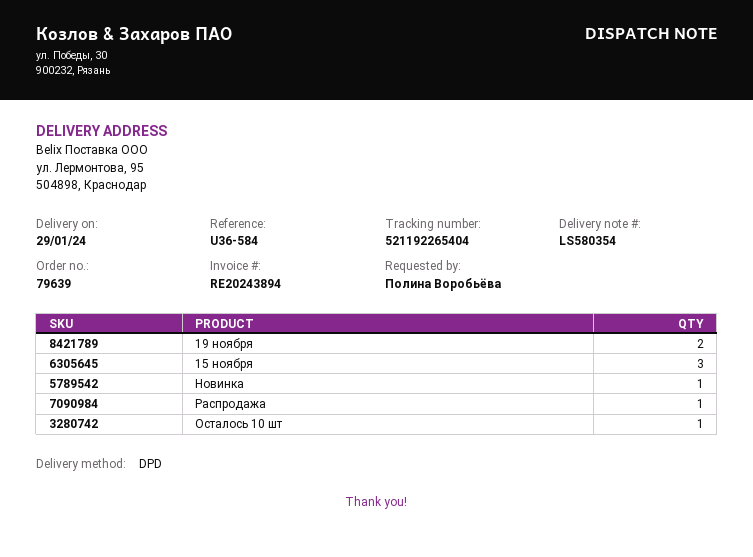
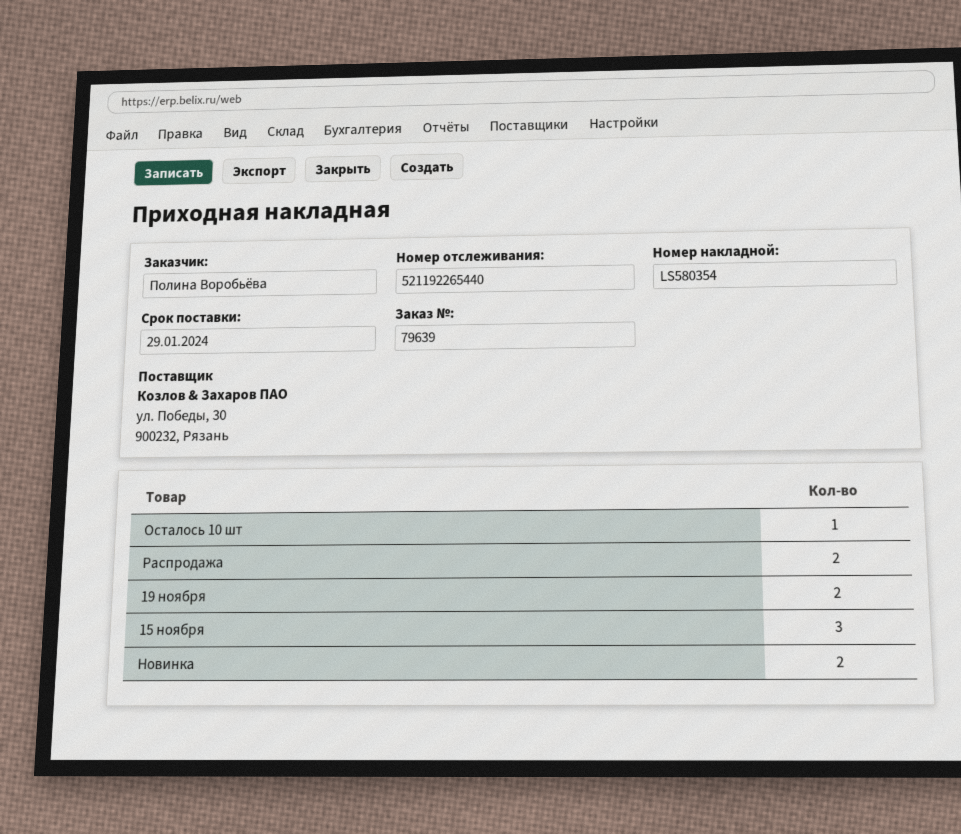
tracking number: 521192265404 -> 521192265440
Новинка: 1 -> 2
Распродажа: 1 -> 2

